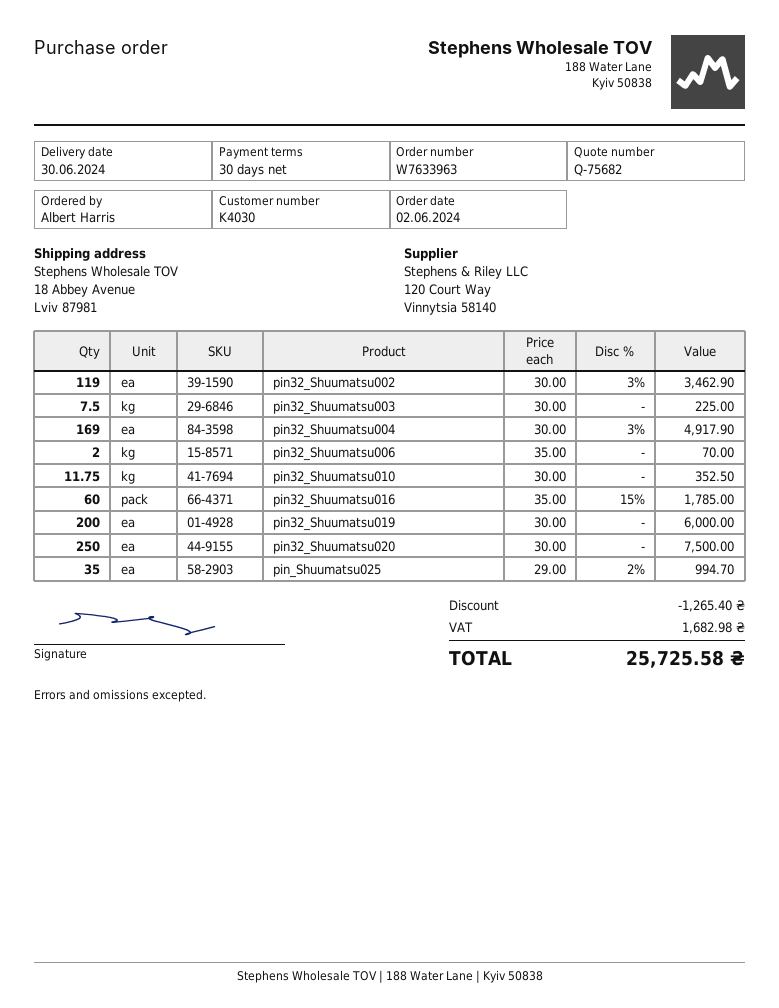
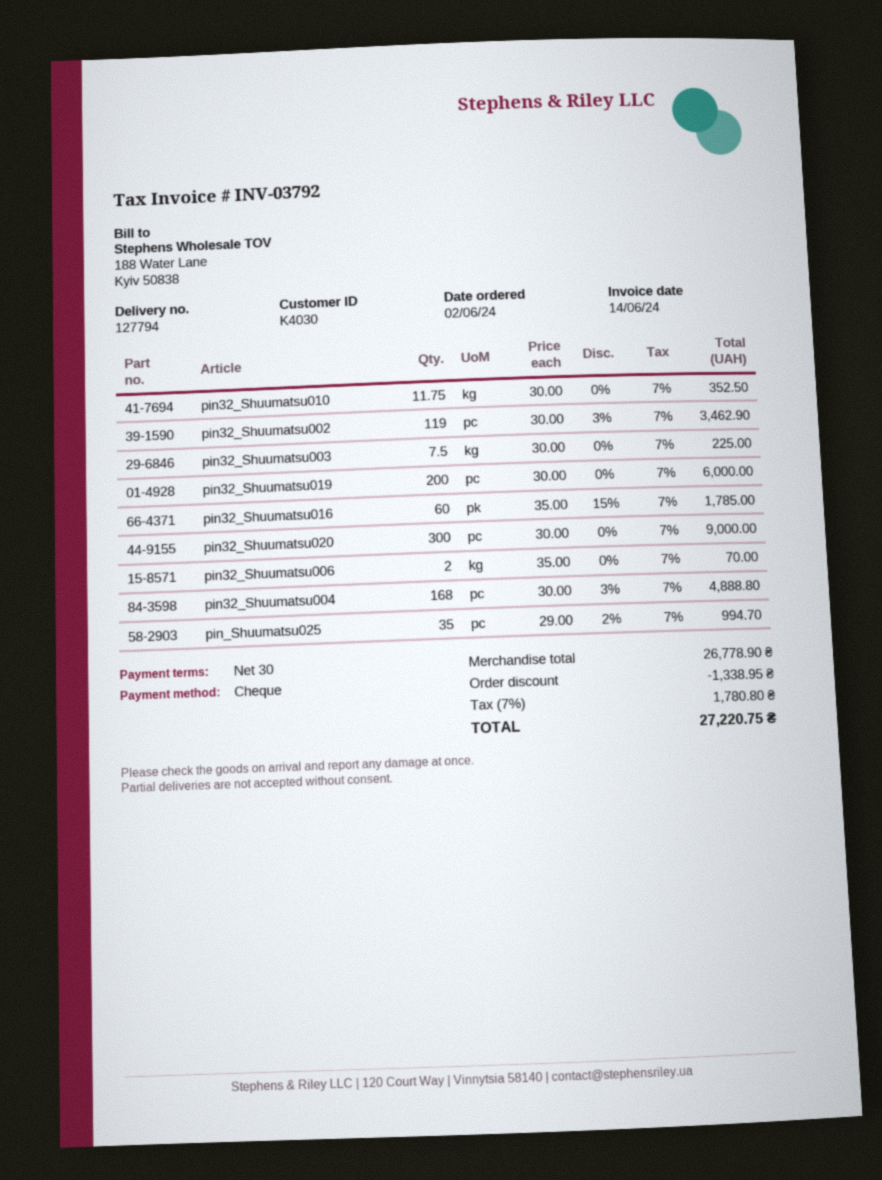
pin32_Shuumatsu004: 169 x 30.00 - 3% = 4917.90 -> 168 x 30.00 - 3% = 4888.80
pin32_Shuumatsu020: 250 x 30.00 = 7500.00 -> 300 x 30.00 = 9000.00
discount: 1265.40 -> 1338.95
tax: 1682.98 -> 1780.80
total: 25725.58 -> 27220.75

